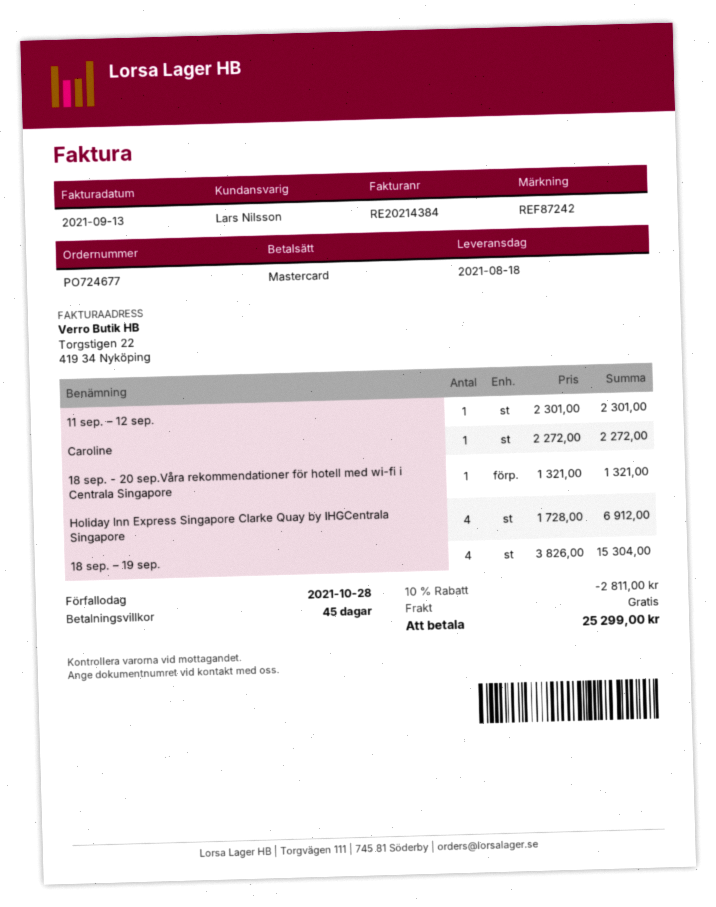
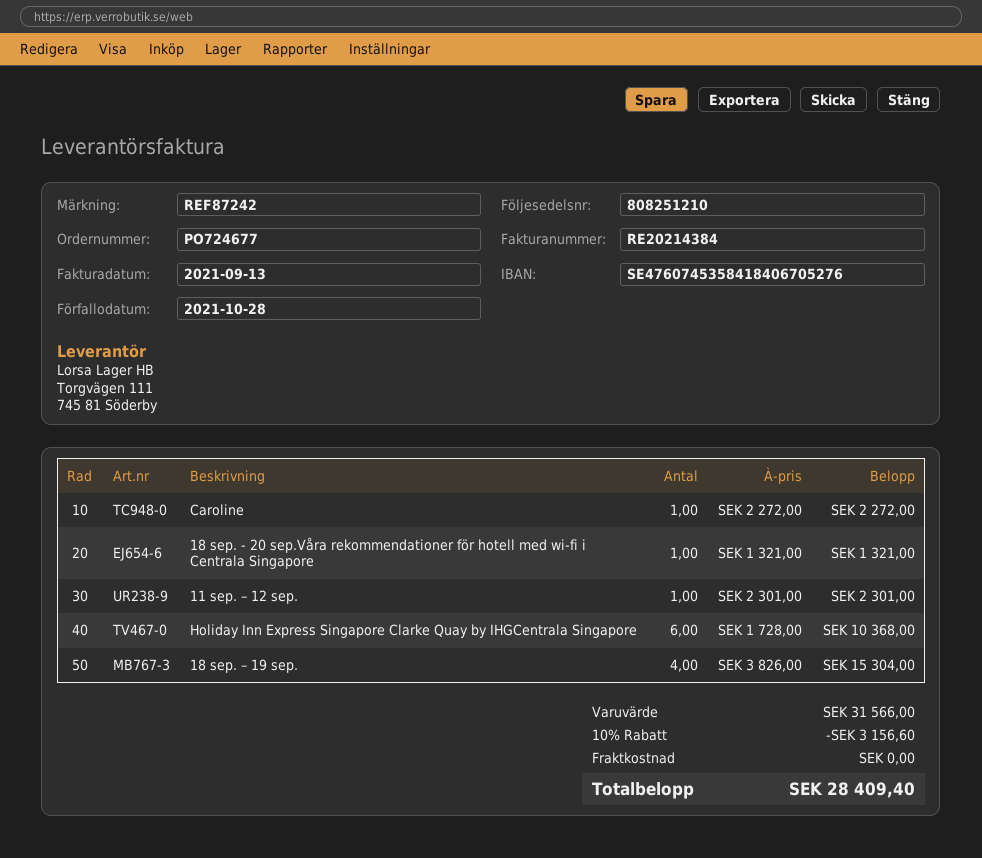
Holiday Inn Express Singapore Clarke Quay by IHGCentrala Singapore: 4 x 1728.00 = 6912.00 -> 6 x 1728.00 = 10368.00
discount: 10% = 2811.00 -> 10% = 3156.60
total: 25299.00 -> 28409.40

